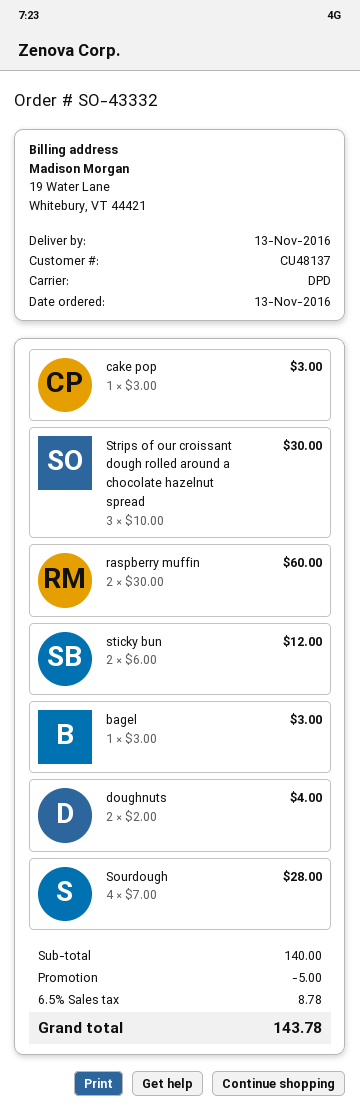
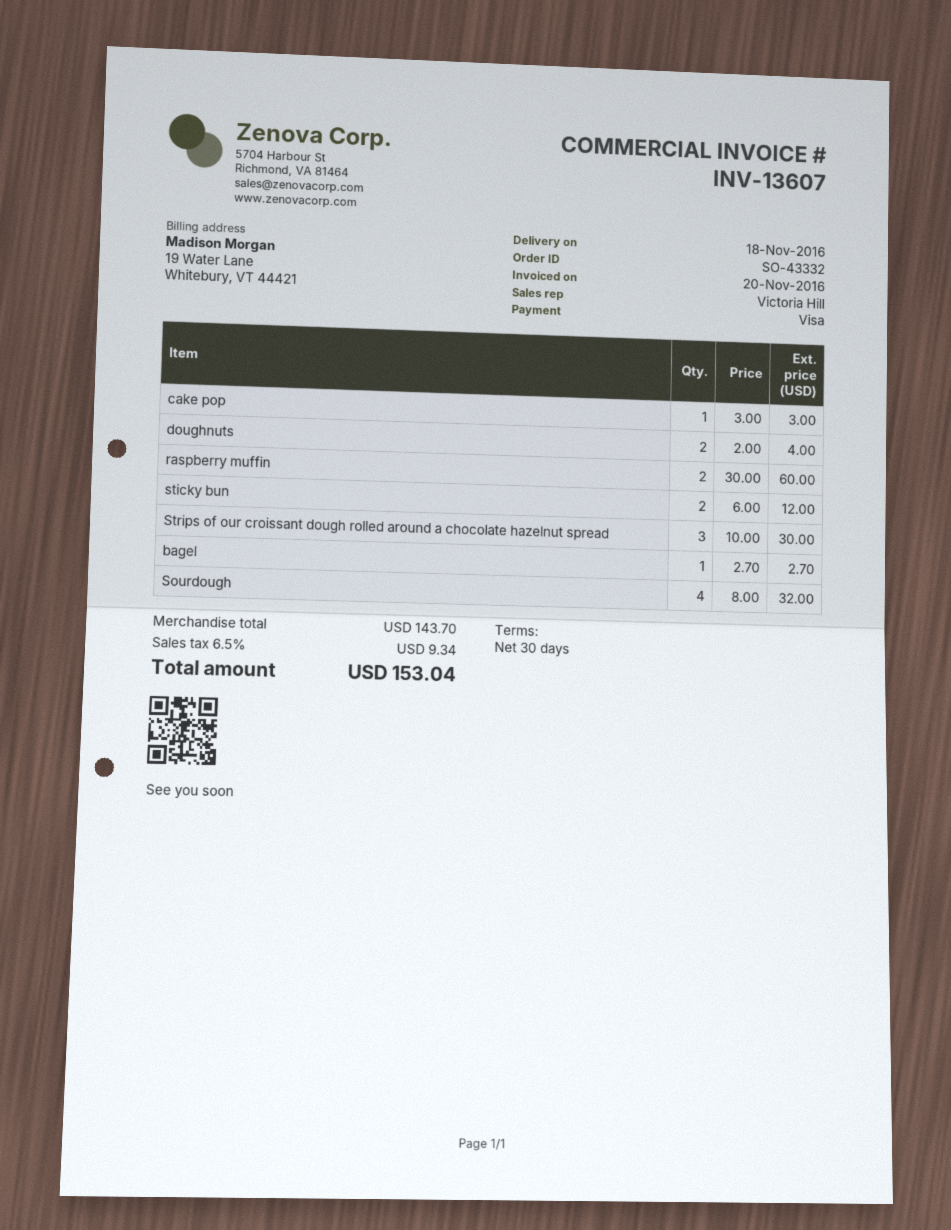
delivery date: 2016-11-13 -> 2016-11-18
bagel: 1 x 3.00 = 3.00 -> 1 x 2.70 = 2.70
Sourdough: 4 x 7.00 = 28.00 -> 4 x 8.00 = 32.00
subtotal: 140.00 -> 143.70
discount: 5.00 -> none
tax: 6.5% = 8.78 -> 6.5% = 9.34
total: 143.78 -> 153.04

